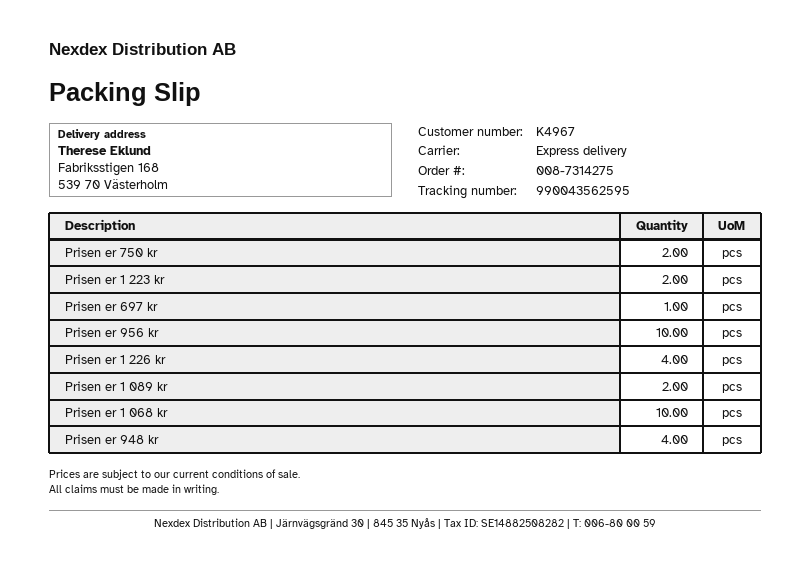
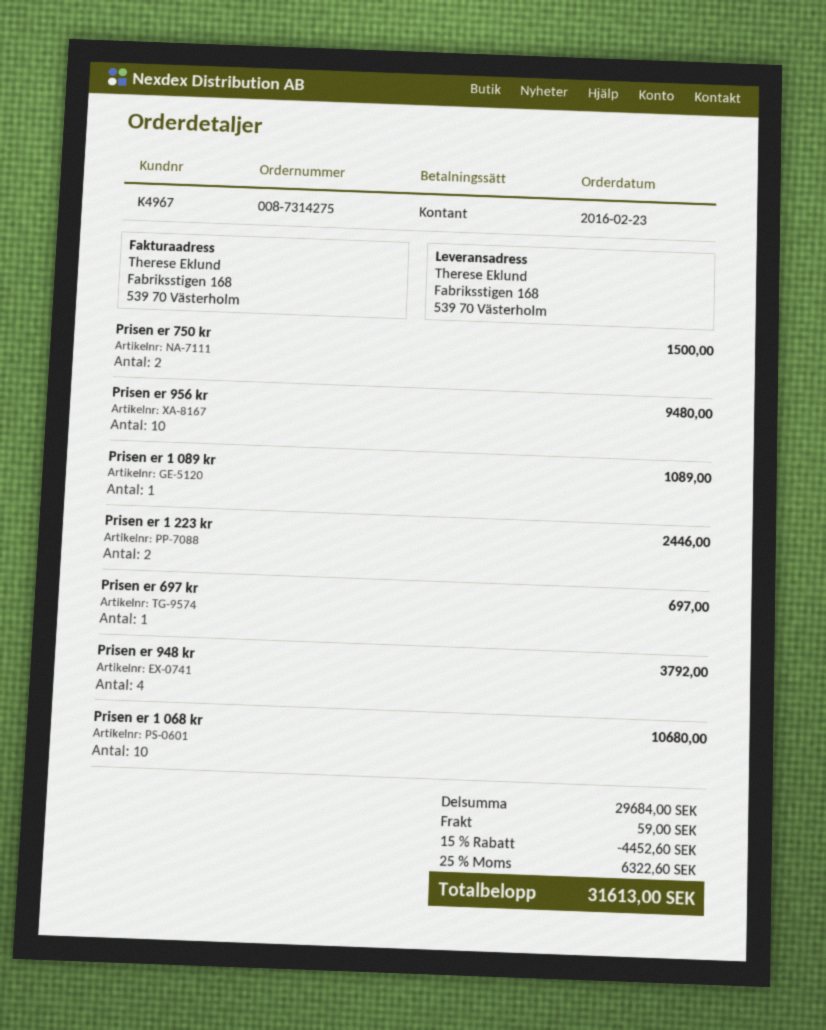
Prisen er 1 226 kr: 4 -> none
Prisen er 1 089 kr: 2 -> 1

